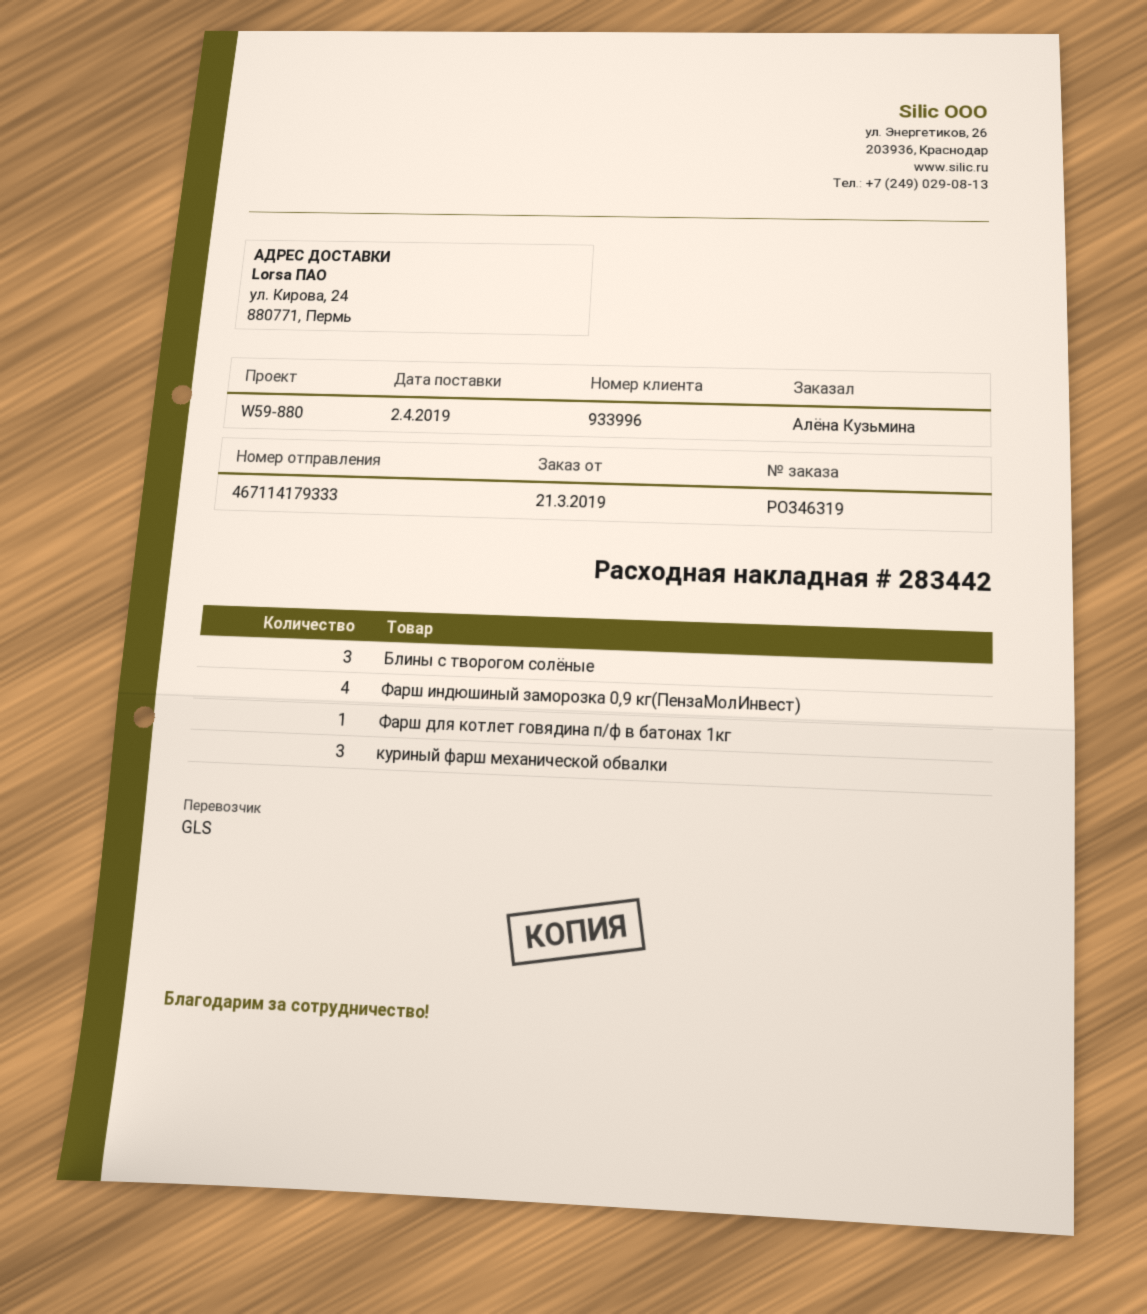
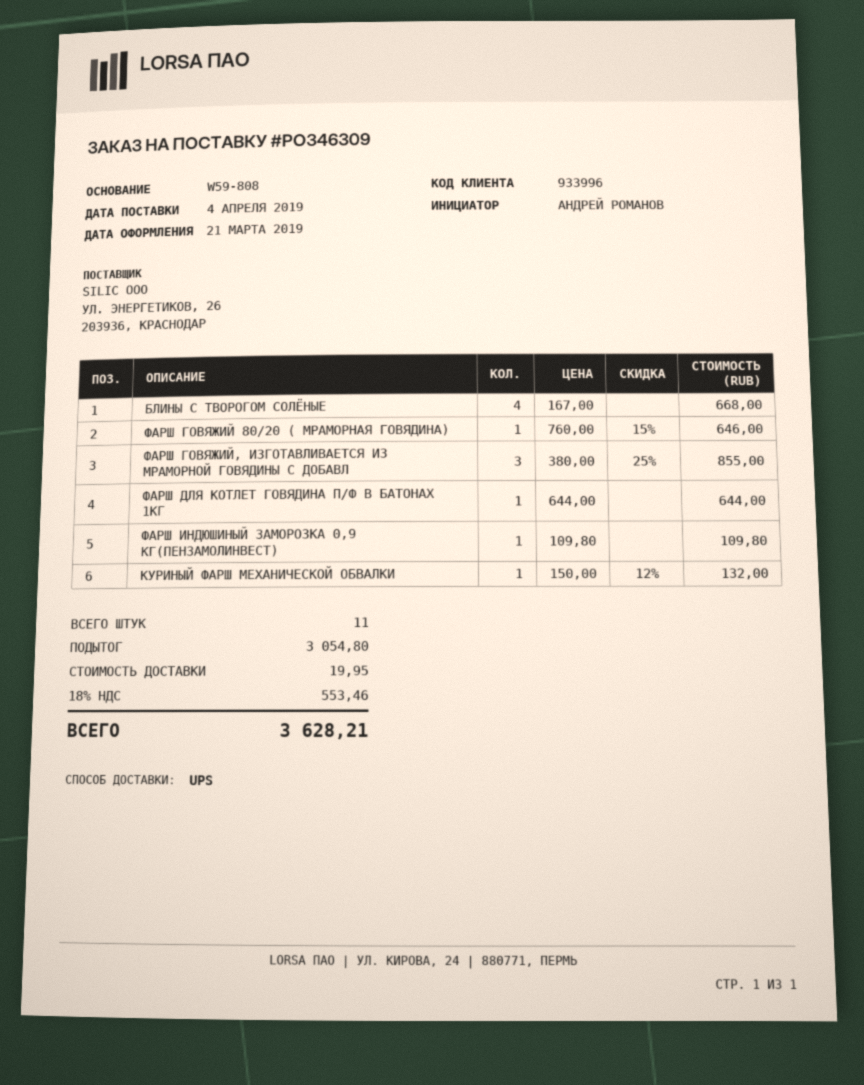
order number: PO346319 -> PO346309
delivery date: 2019-04-02 -> 2019-04-04
reference: W59-880 -> W59-808
ordered by: Алёна Кузьмина -> АНДРЕЙ РОМАНОВ
shipping method: GLS -> UPS
Блины с творогом солёные: 3 -> 4
Фарш индюшиный заморозка 0,9 кг(ПензаМолИнвест): 4 -> 1
куриный фарш механической обвалки: 3 -> 1
ФАРШ ГОВЯЖИЙ 80/20 ( МРАМОРНАЯ ГОВЯДИНА): none -> 1
ФАРШ ГОВЯЖИЙ, ИЗГОТАВЛИВАЕТСЯ ИЗ МРАМОРНОЙ ГОВЯДИНЫ С ДОБАВЛ: none -> 3

